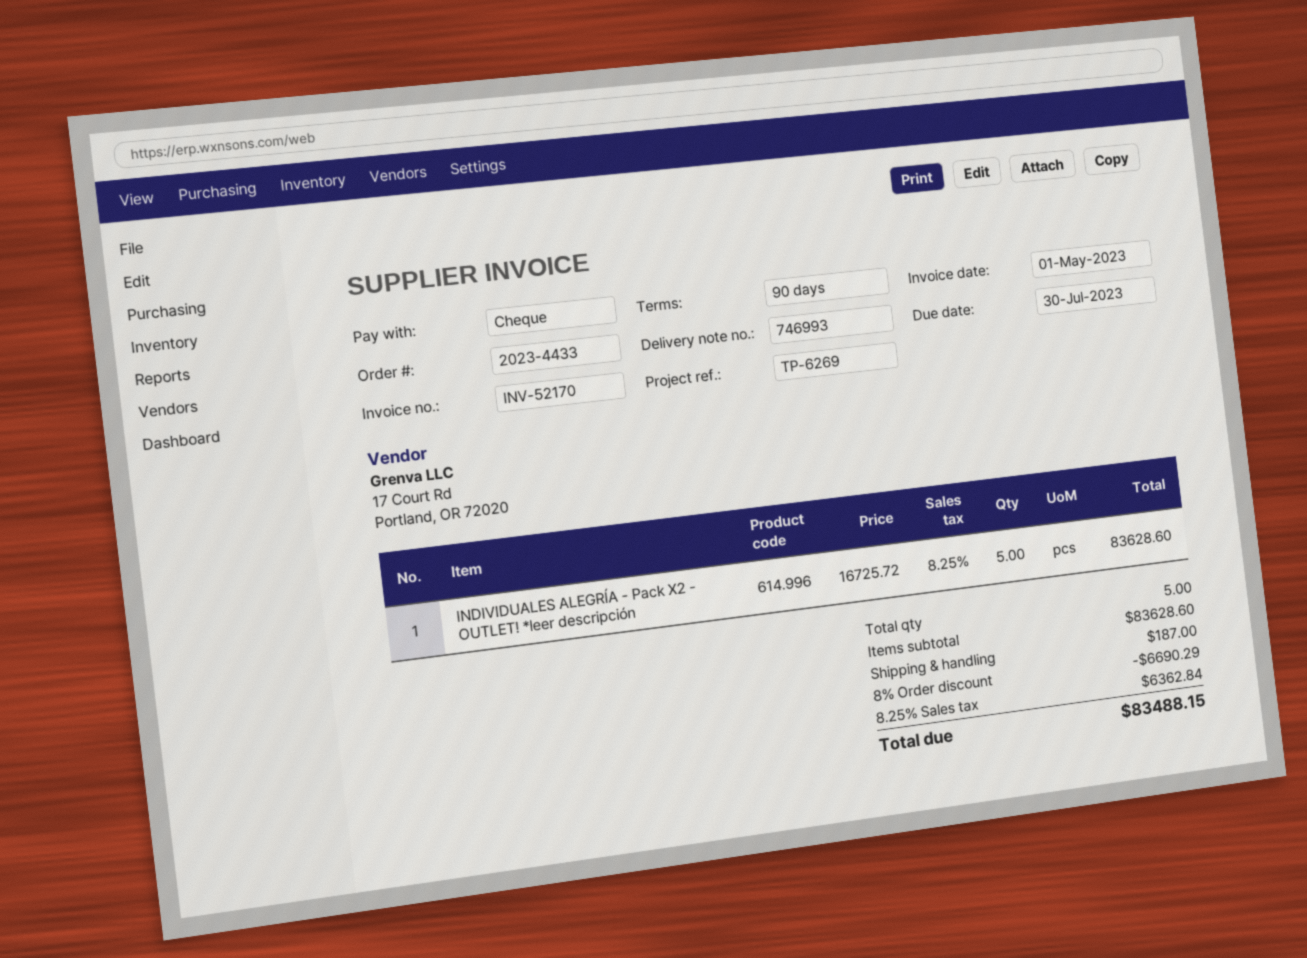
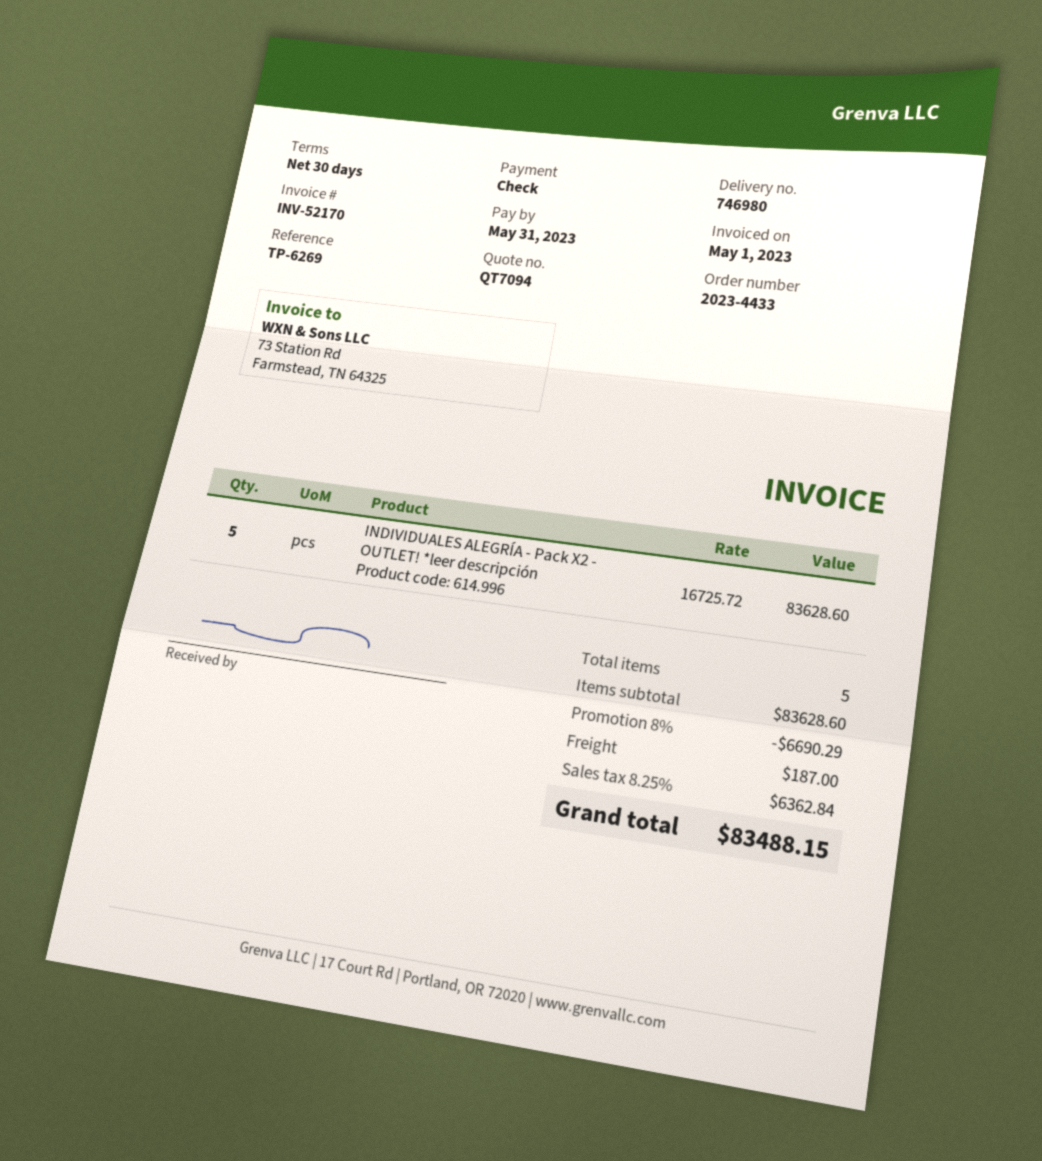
delivery note number: 746993 -> 746980
payment terms: 90 days -> 30 days
due date: 2023-07-30 -> 2023-05-31

